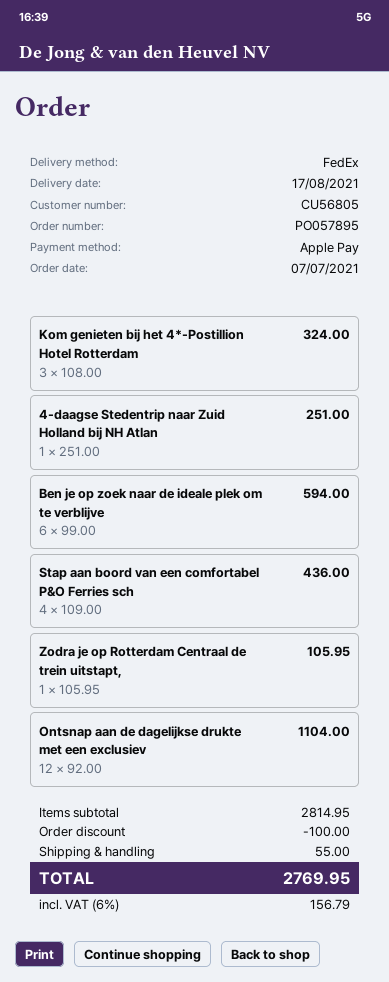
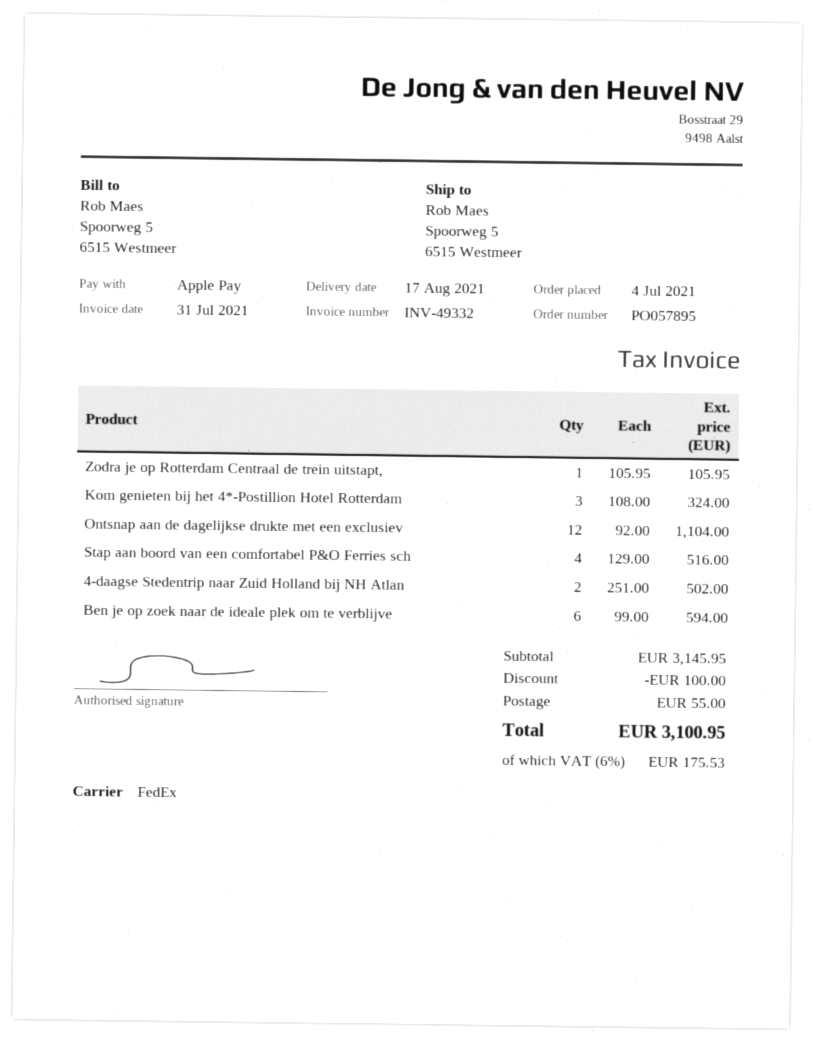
order date: 2021-07-07 -> 2021-07-04
4-daagse Stedentrip naar Zuid Holland bij NH Atlan: 1 x 251.00 = 251.00 -> 2 x 251.00 = 502.00
Stap aan boord van een comfortabel P&O Ferries sch: 4 x 109.00 = 436.00 -> 4 x 129.00 = 516.00
subtotal: 2814.95 -> 3145.95
tax: 6% = 156.79 -> 6% = 175.53
total: 2769.95 -> 3100.95

